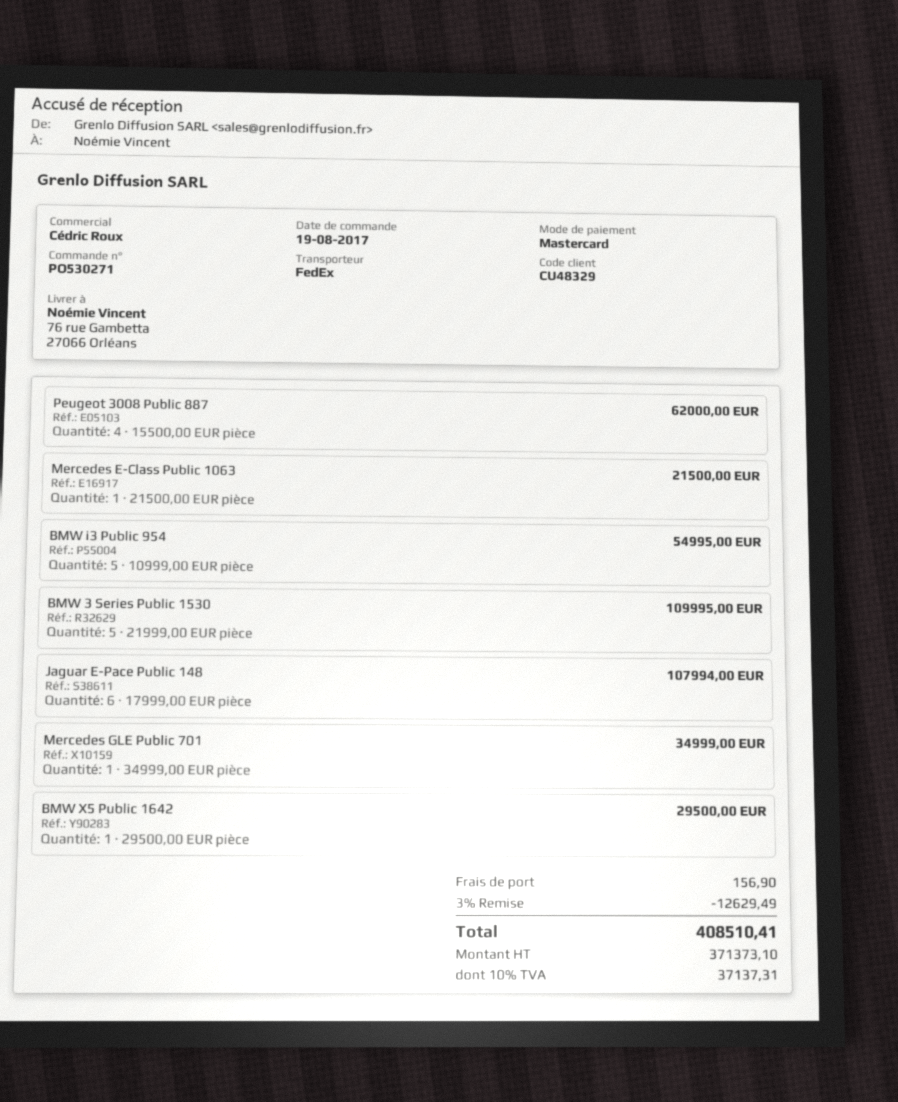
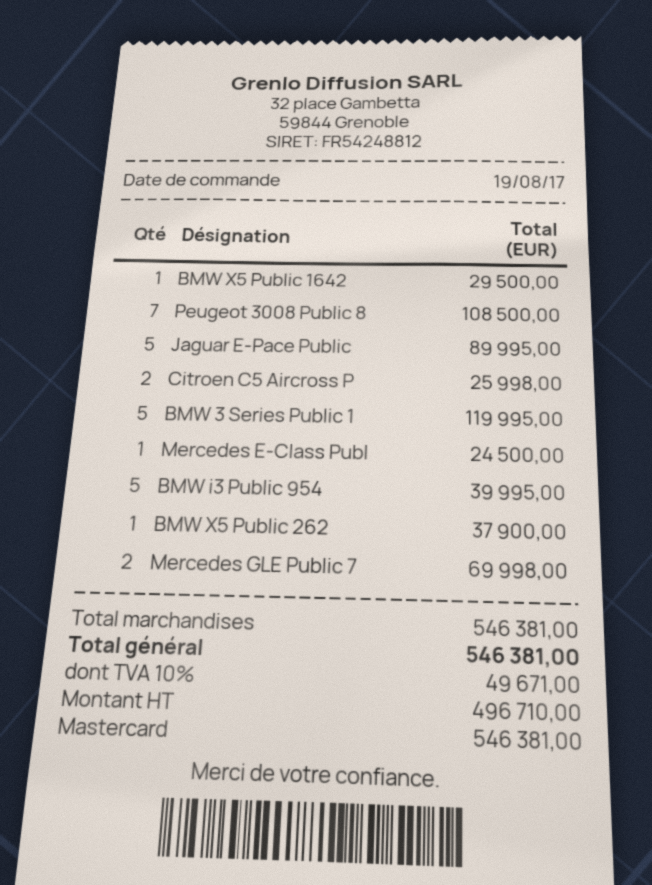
Peugeot 3008 Public 887: 4 for 62000.00 -> 7 for 108500.00
Mercedes E-Class Public 1063: 1 for 21500.00 -> 1 for 24500.00
BMW i3 Public 954: 5 for 54995.00 -> 5 for 39995.00
BMW 3 Series Public 1530: 5 for 109995.00 -> 5 for 119995.00
Jaguar E-Pace Public 148: 6 for 107994.00 -> 5 for 89995.00
Mercedes GLE Public 701: 1 for 34999.00 -> 2 for 69998.00
Citroen C5 Aircross P: none -> 2 for 25998.00
BMW X5 Public 262: none -> 1 for 37900.00
discount: 3% = 12629.49 -> none
shipping: 156.90 -> none
net: 371373.10 -> 496710.00
tax: 10% = 37137.31 -> 10% = 49671.00
total: 408510.41 -> 546381.00

